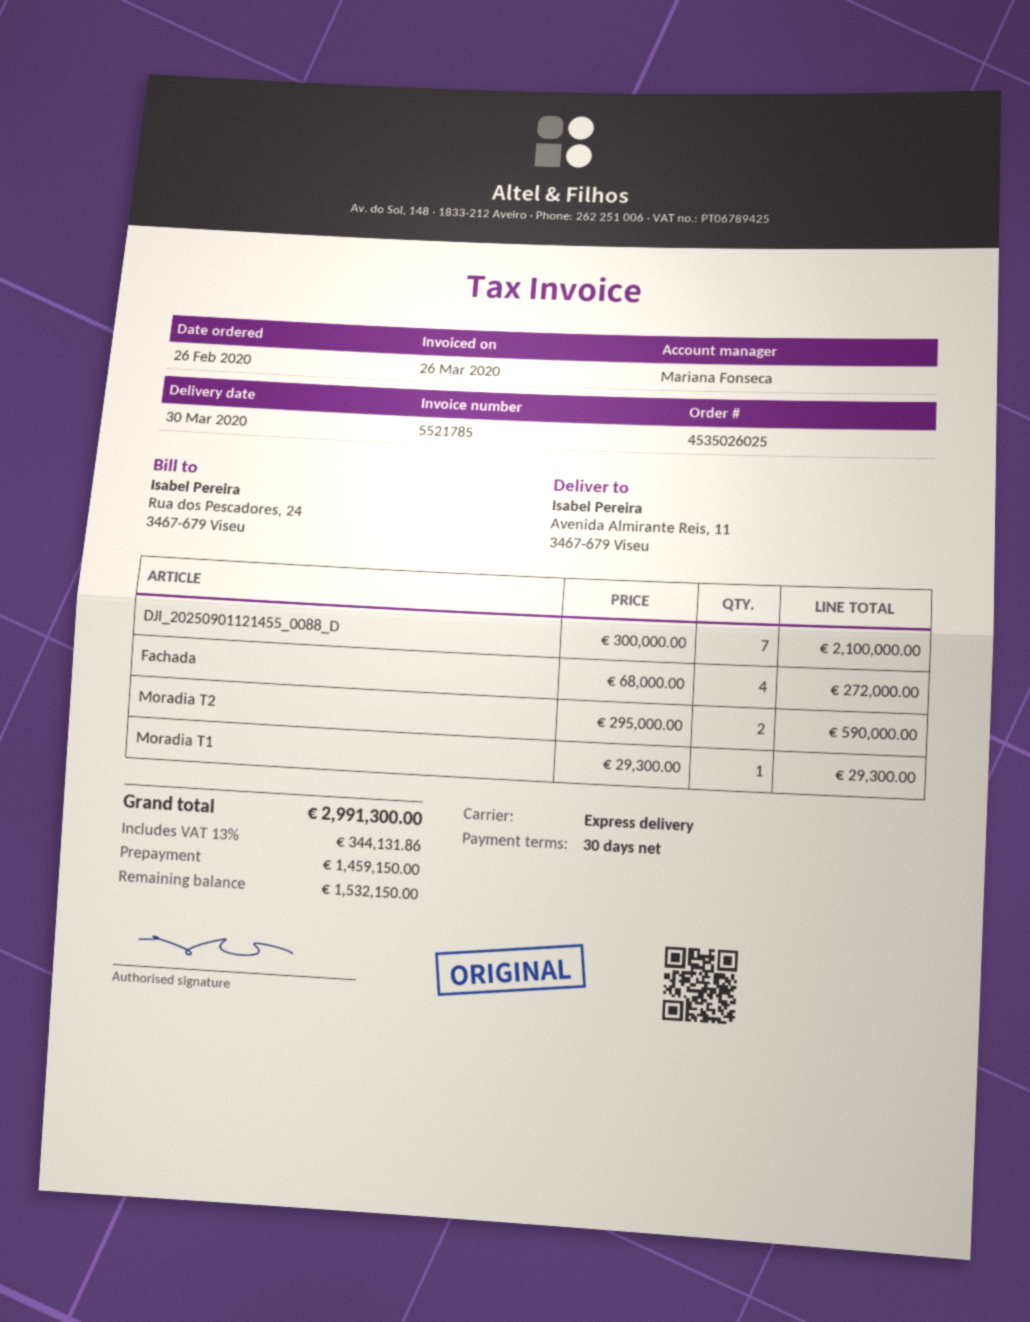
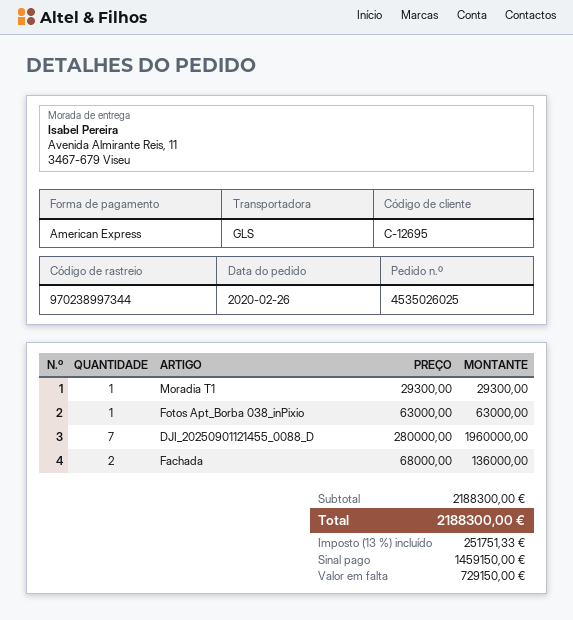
shipping method: express -> GLS
DJI_20250901121455_0088_D: 7 x 300000.00 = 2100000.00 -> 7 x 280000.00 = 1960000.00
Fachada: 4 x 68000.00 = 272000.00 -> 2 x 68000.00 = 136000.00
Moradia T2: 2 x 295000.00 = 590000.00 -> none
Fotos Apt_Borba 038_inPixio: none -> 1 x 63000.00 = 63000.00
tax: 13% = 344131.86 -> 13% = 251751.33
total: 2991300.00 -> 2188300.00
balance: 1532150.00 -> 729150.00

